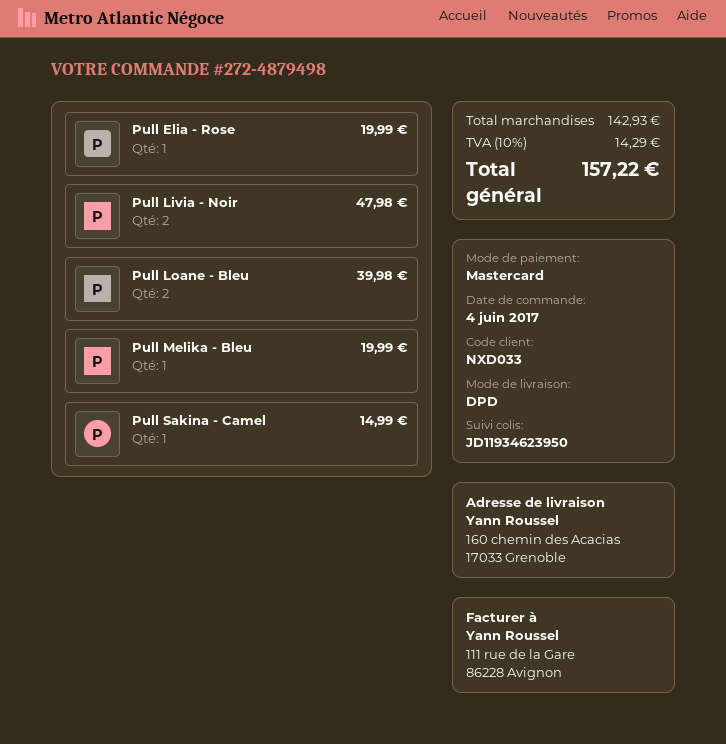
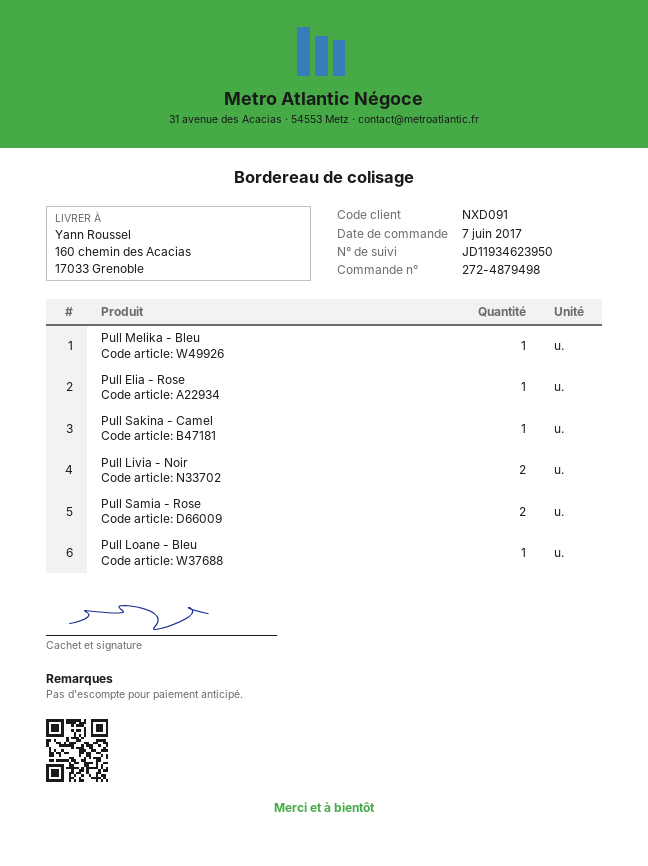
order date: 2017-06-04 -> 2017-06-07
customer number: NXD033 -> NXD091
Pull Loane - Bleu: 2 -> 1
Pull Samia - Rose: none -> 2

